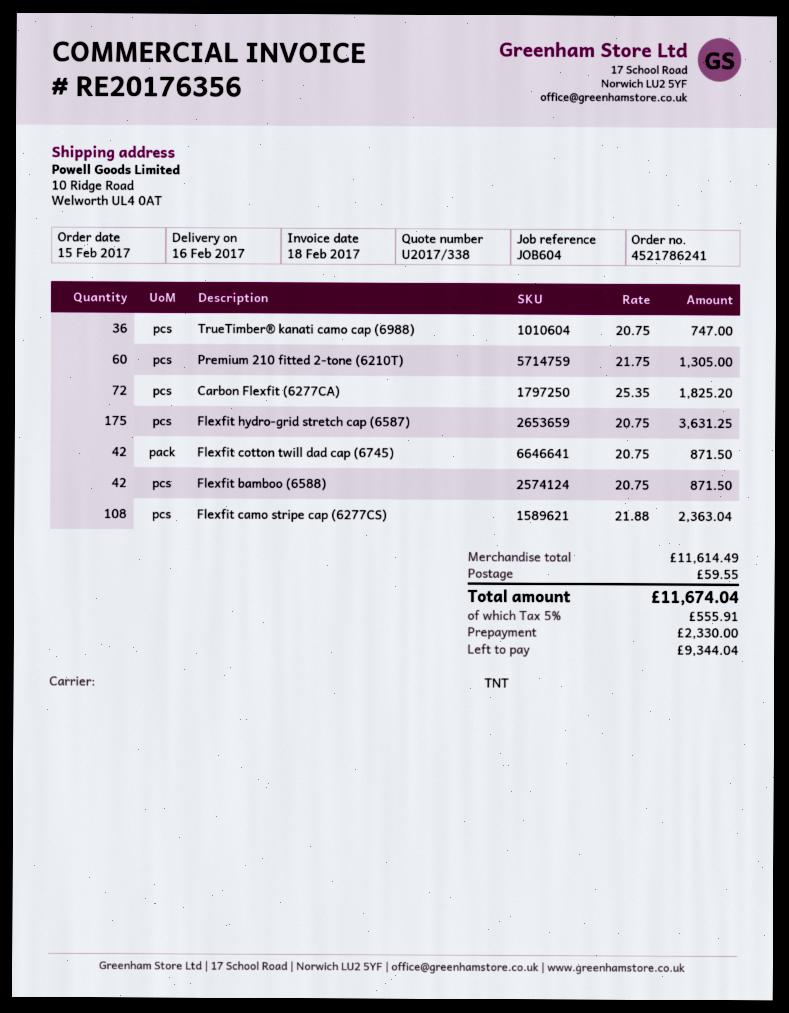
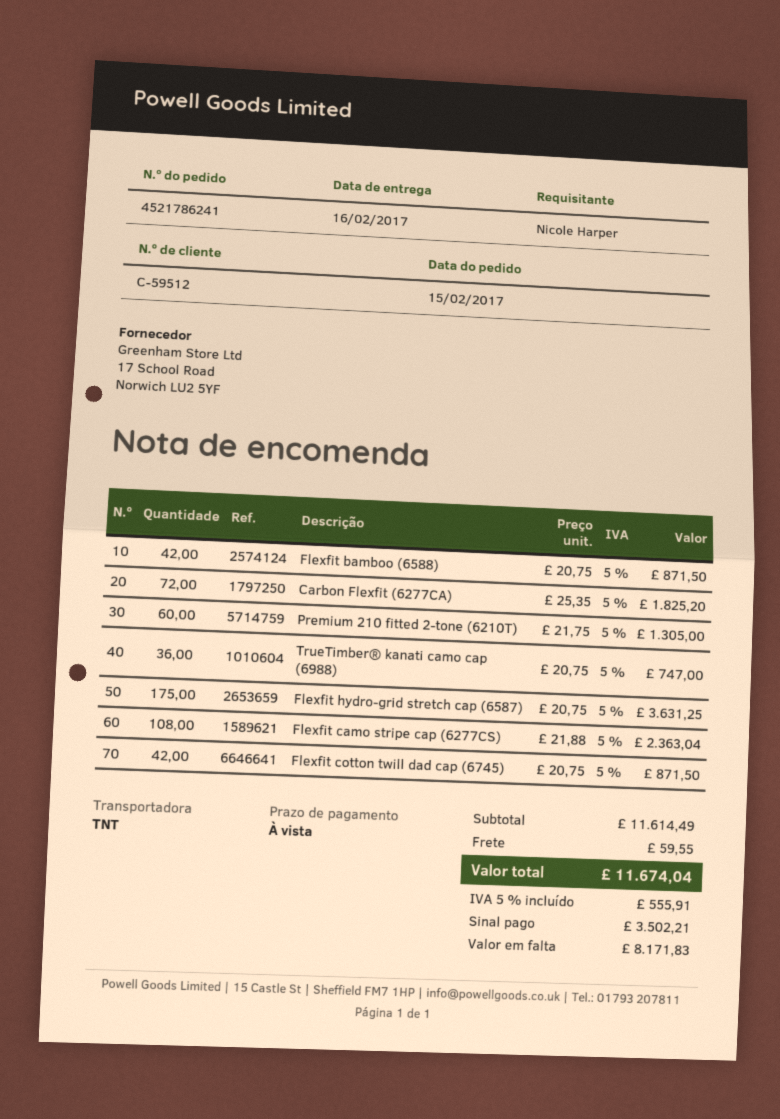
deposit: 2330.00 -> 3502.21
balance: 9344.04 -> 8171.83

